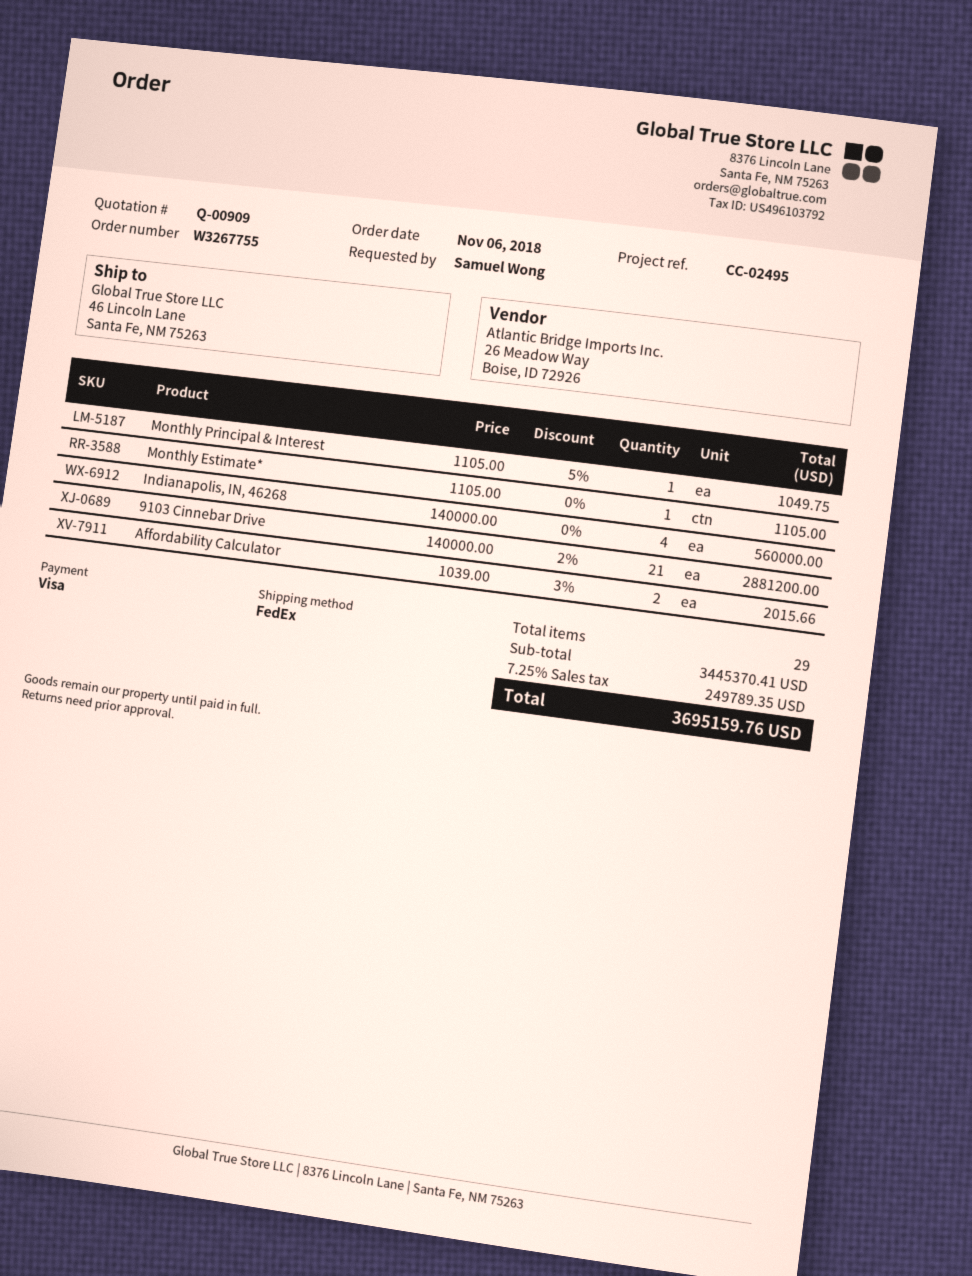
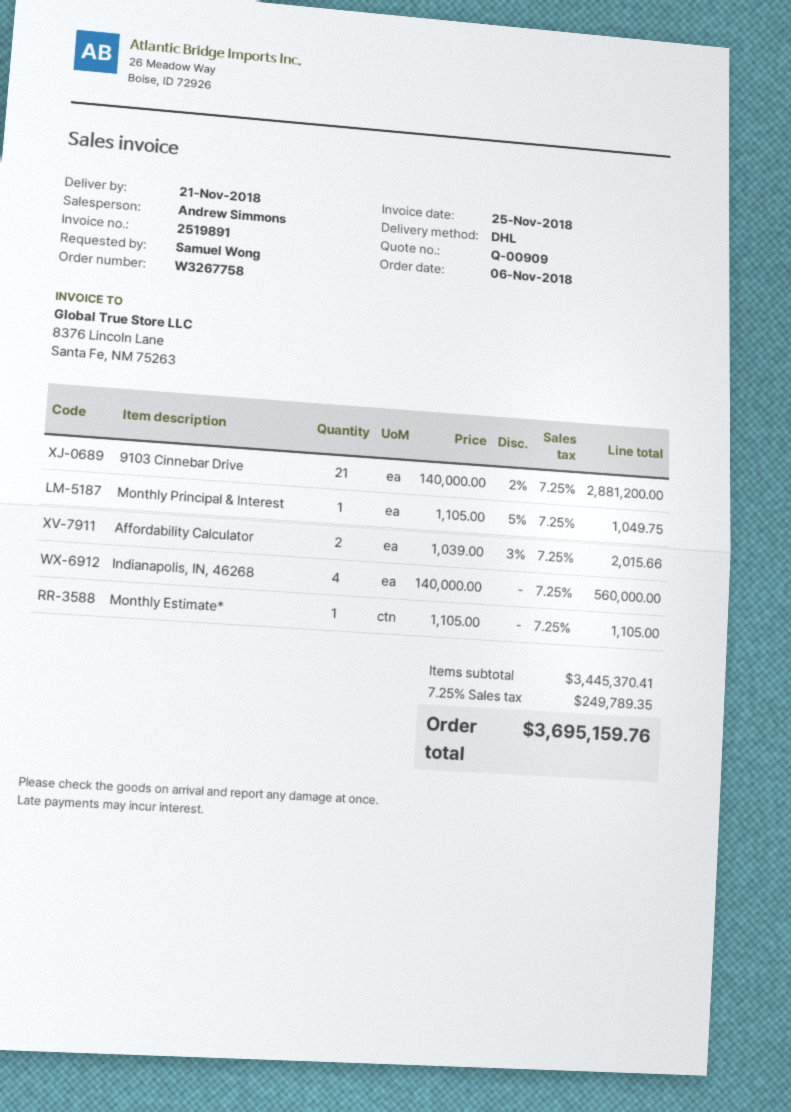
order number: W3267755 -> W3267758
shipping method: FedEx -> DHL

